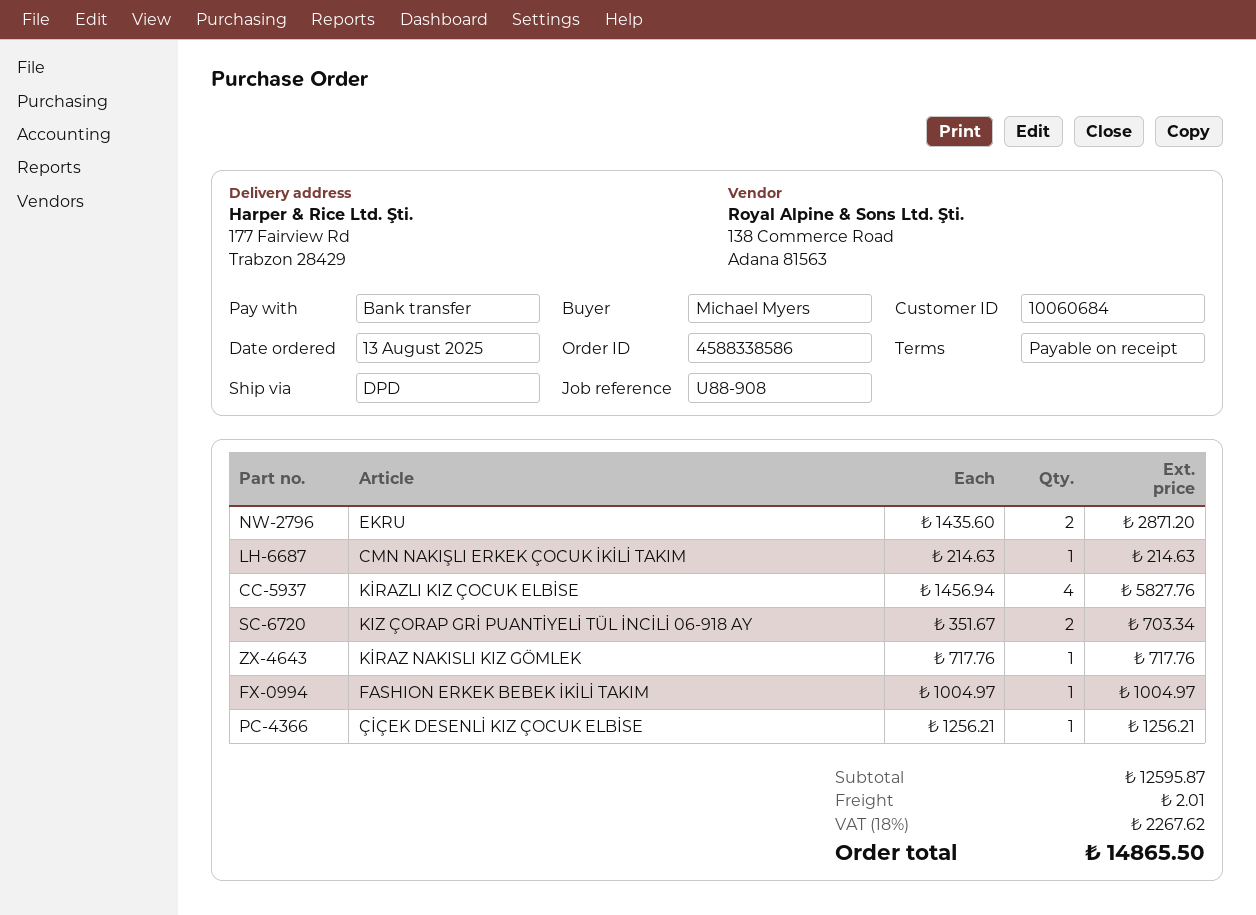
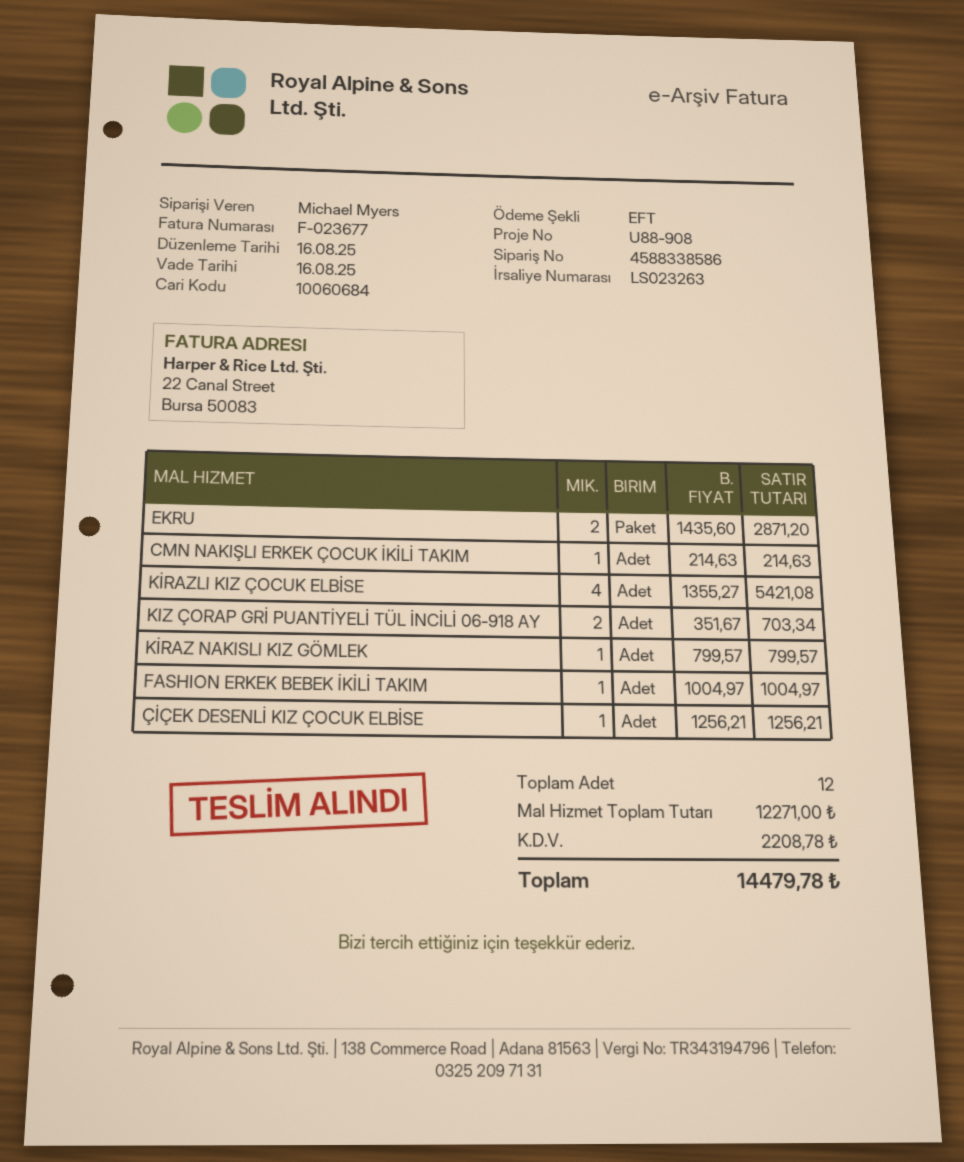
KİRAZLI KIZ ÇOCUK ELBİSE: 4 x 1456.94 = 5827.76 -> 4 x 1355.27 = 5421.08
KİRAZ NAKISLI KIZ GÖMLEK: 1 x 717.76 = 717.76 -> 1 x 799.57 = 799.57
subtotal: 12595.87 -> 12271.00
shipping: 2.01 -> none
tax: 2267.62 -> 2208.78
total: 14865.50 -> 14479.78

